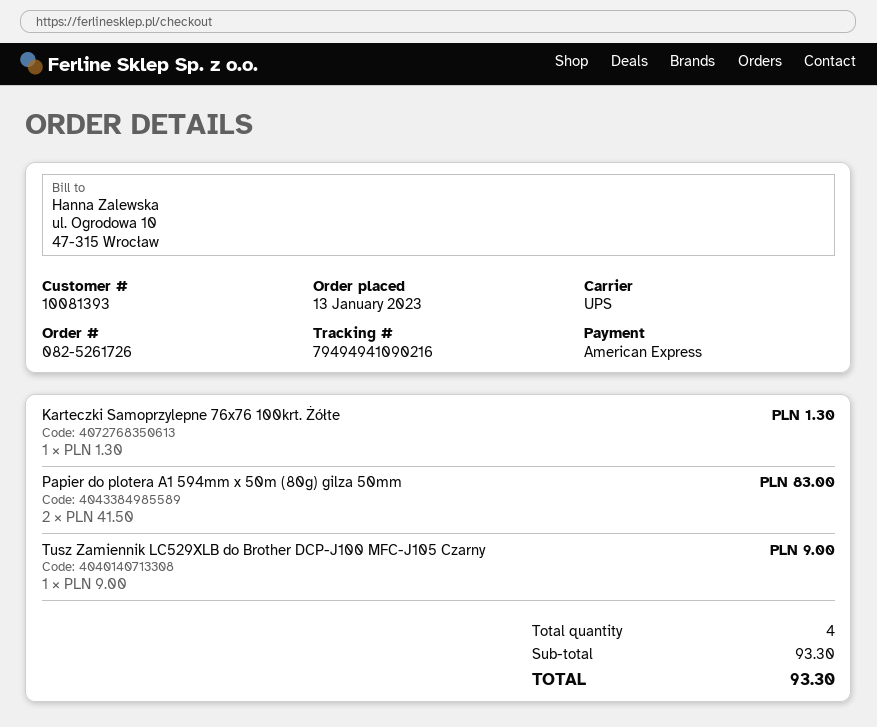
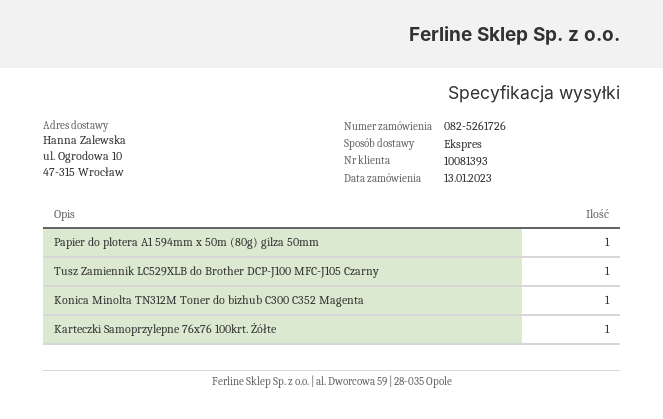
shipping method: UPS -> express
Papier do plotera A1 594mm x 50m (80g) gilza 50mm: 2 -> 1
Konica Minolta TN312M Toner do bizhub C300 C352 Magenta: none -> 1

